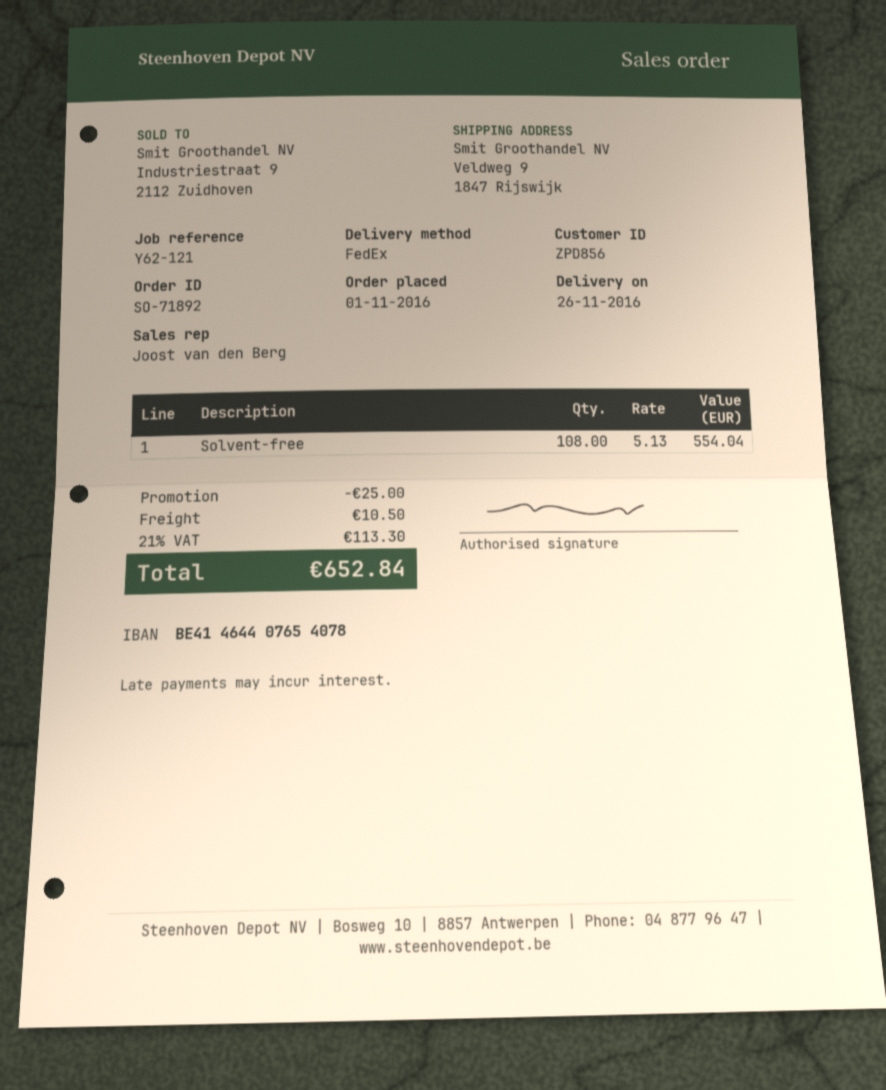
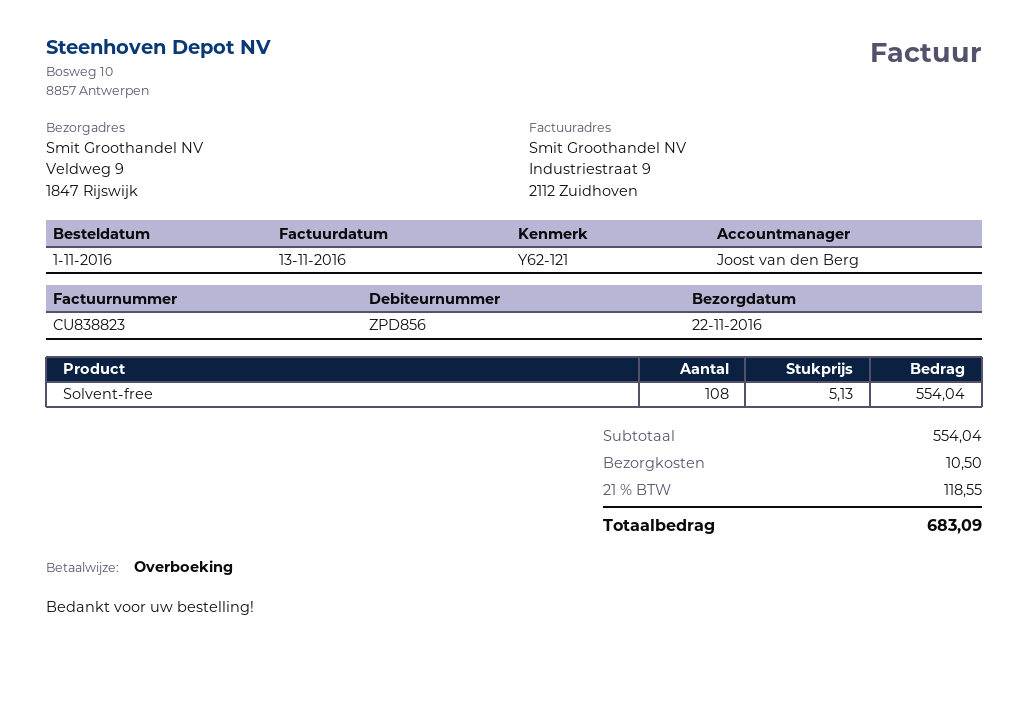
delivery date: 2016-11-26 -> 2016-11-22
discount: 25.00 -> none
tax: 21% = 113.30 -> 21% = 118.55
total: 652.84 -> 683.09

